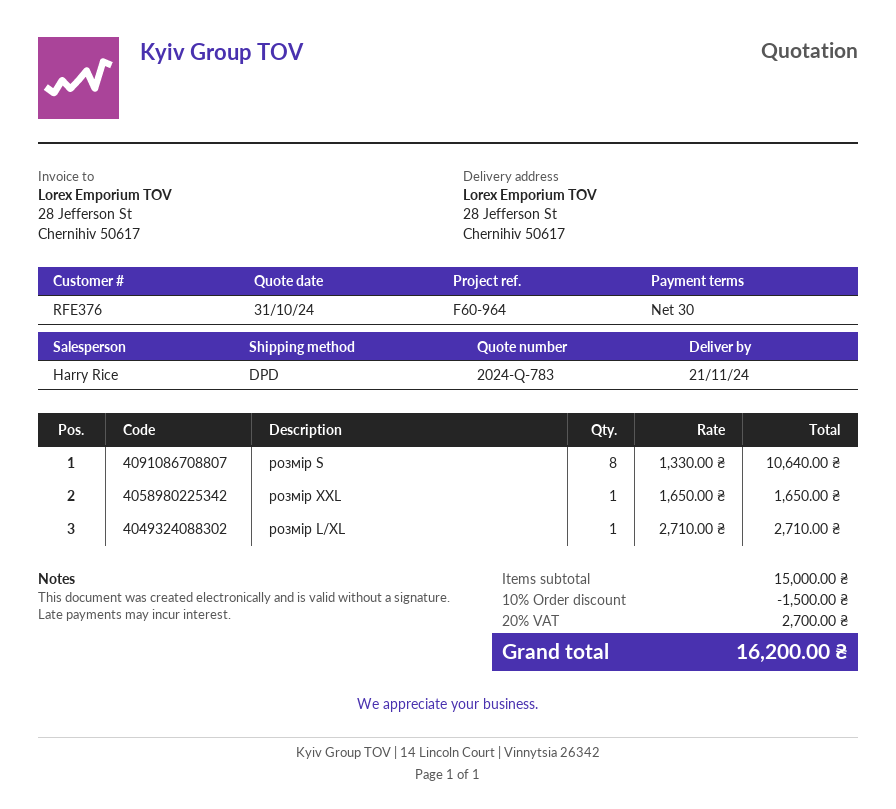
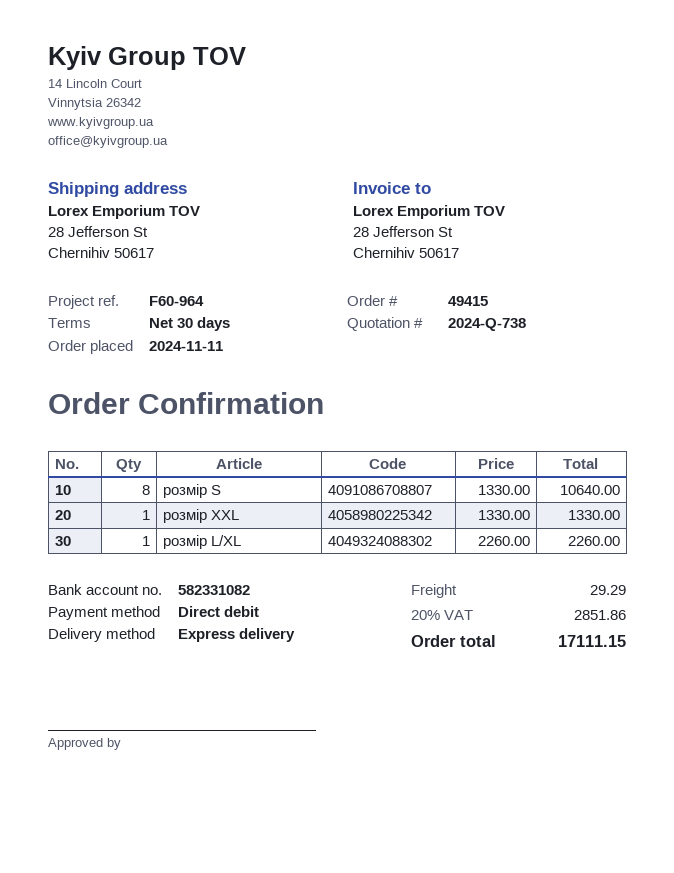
quote number: 2024-Q-783 -> 2024-Q-738
shipping method: DPD -> express
розмір XXL: 1 x 1650.00 = 1650.00 -> 1 x 1330.00 = 1330.00
розмір L/XL: 1 x 2710.00 = 2710.00 -> 1 x 2260.00 = 2260.00
discount: 10% = 1500.00 -> none
shipping: none -> 29.29
tax: 20% = 2700.00 -> 20% = 2851.86
total: 16200.00 -> 17111.15

